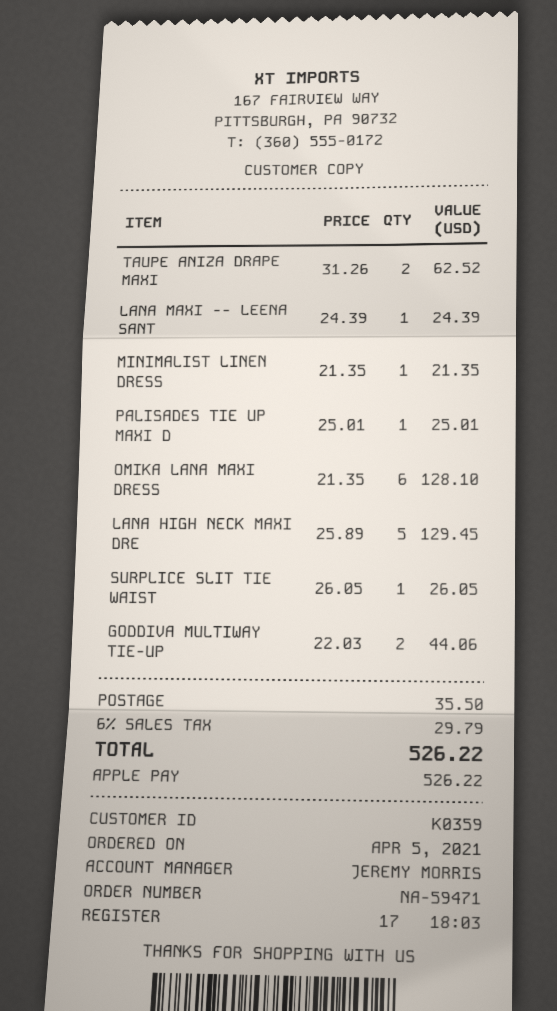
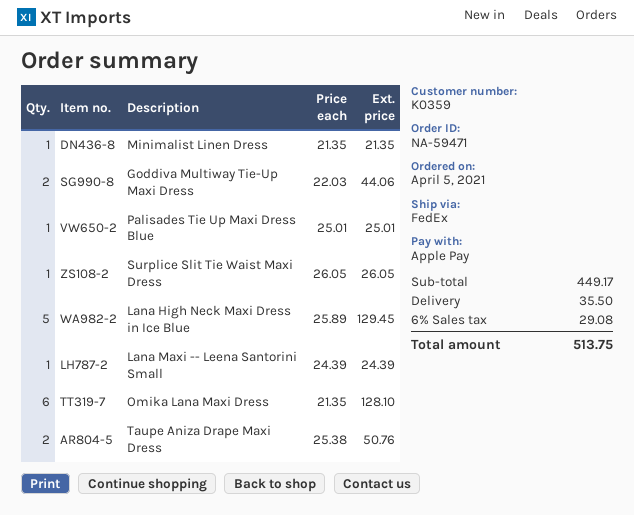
TAUPE ANIZA DRAPE MAXI: 2 x 31.26 = 62.52 -> 2 x 25.38 = 50.76
tax: 6% = 29.79 -> 6% = 29.08
total: 526.22 -> 513.75

